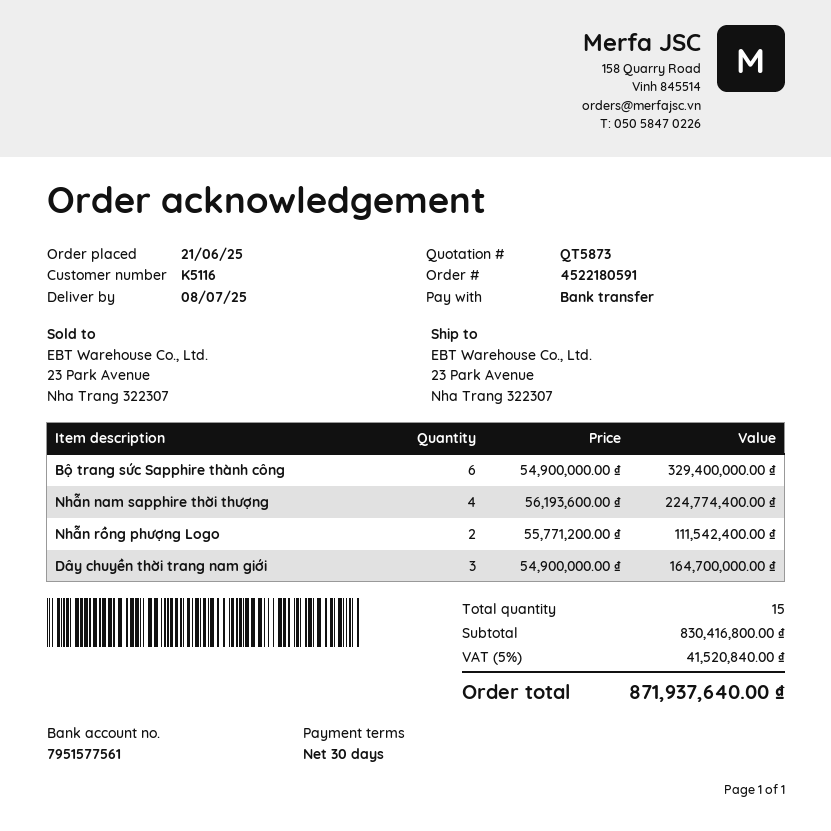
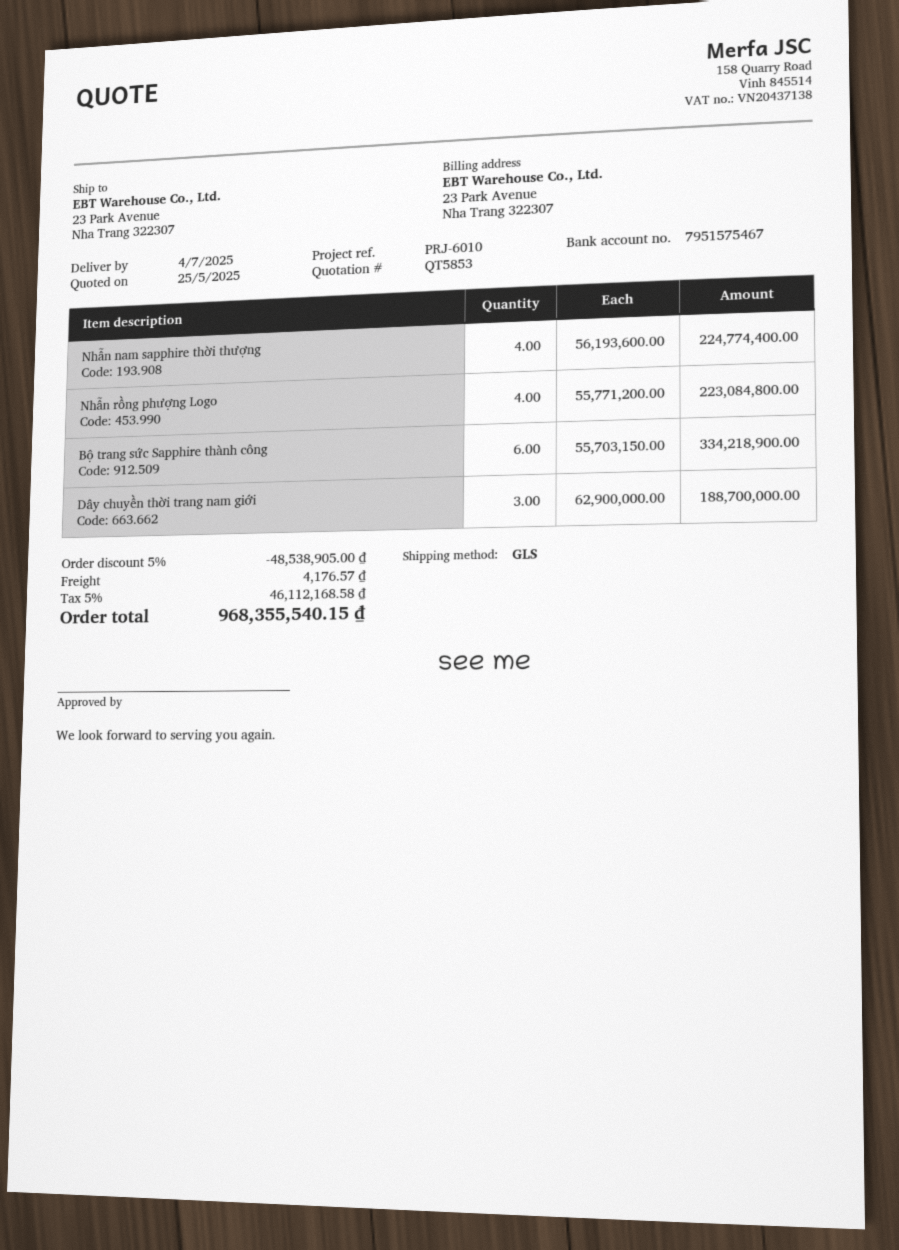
quote number: QT5873 -> QT5853
delivery date: 2025-07-08 -> 2025-07-04
bank account: 7951577561 -> 7951575467
Bộ trang sức Sapphire thành công: 6 x 54900000.00 = 329400000.00 -> 6 x 55703150.00 = 334218900.00
Nhẫn rồng phượng Logo: 2 x 55771200.00 = 111542400.00 -> 4 x 55771200.00 = 223084800.00
Dây chuyền thời trang nam giới: 3 x 54900000.00 = 164700000.00 -> 3 x 62900000.00 = 188700000.00
discount: none -> 5% = 48538905.00
shipping: none -> 4176.57
tax: 5% = 41520840.00 -> 5% = 46112168.58
total: 871937640.00 -> 968355540.15

